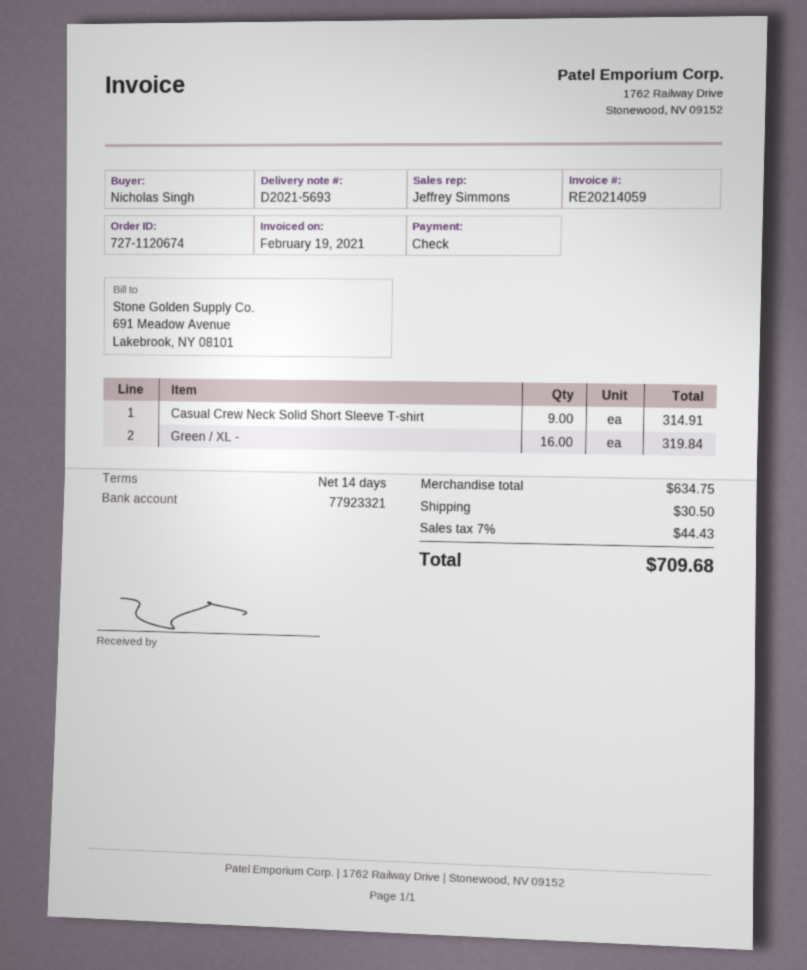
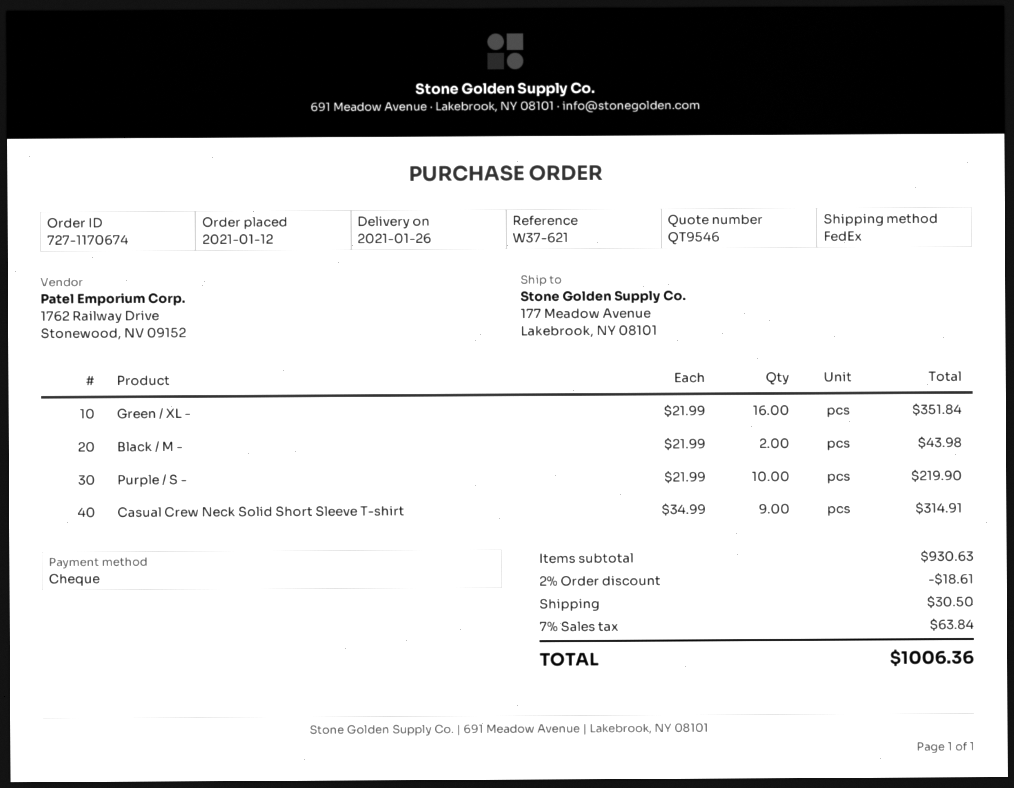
order number: 727-1120674 -> 727-1170674
Green / XL -: 16 for 319.84 -> 16 for 351.84
Black / M -: none -> 2 for 43.98
Purple / S -: none -> 10 for 219.90
subtotal: 634.75 -> 930.63
discount: none -> 2% = 18.61
tax: 7% = 44.43 -> 7% = 63.84
total: 709.68 -> 1006.36

